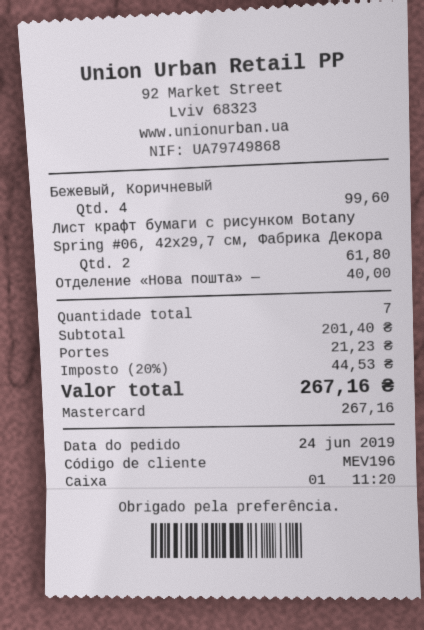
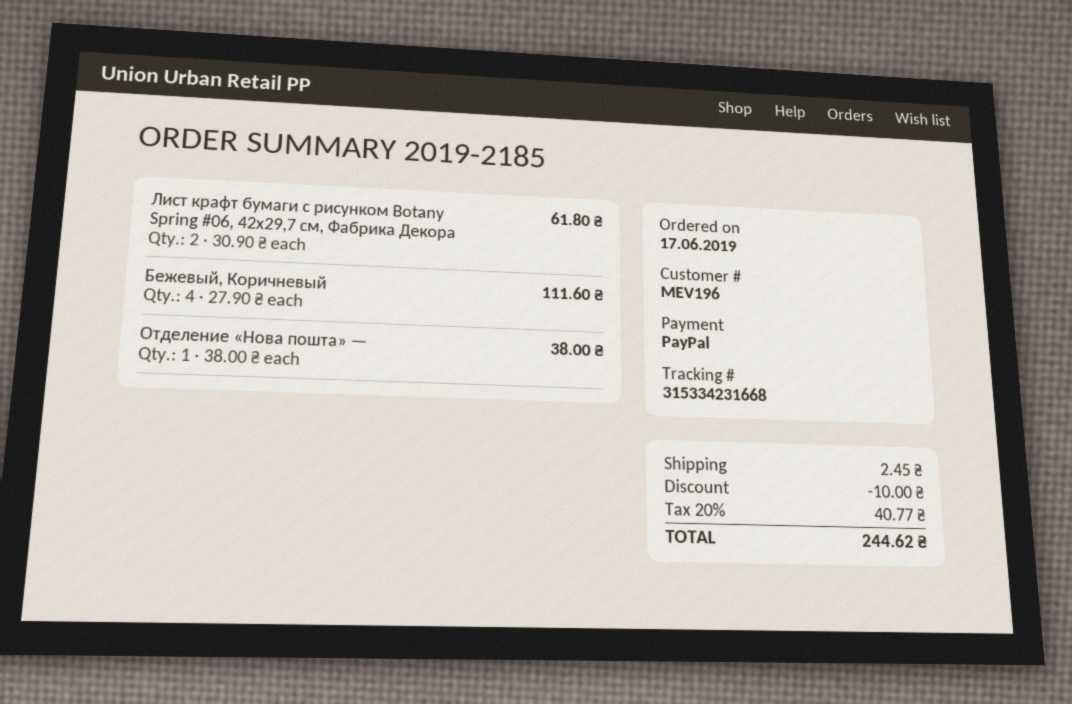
order date: 2019-06-24 -> 2019-06-17
payment method: Mastercard -> PayPal
Бежевый, Коричневый: 4 for 99.60 -> 4 for 111.60
Отделение «Нова пошта» —: 1 for 40.00 -> 1 for 38.00
discount: none -> 10.00
shipping: 21.23 -> 2.45
tax: 20% = 44.53 -> 20% = 40.77
total: 267.16 -> 244.62

